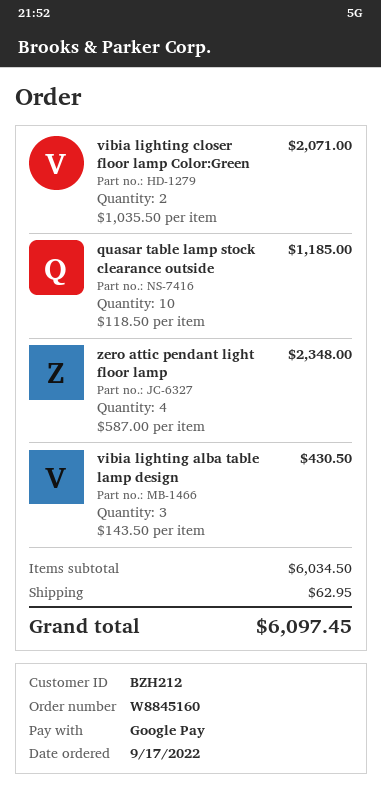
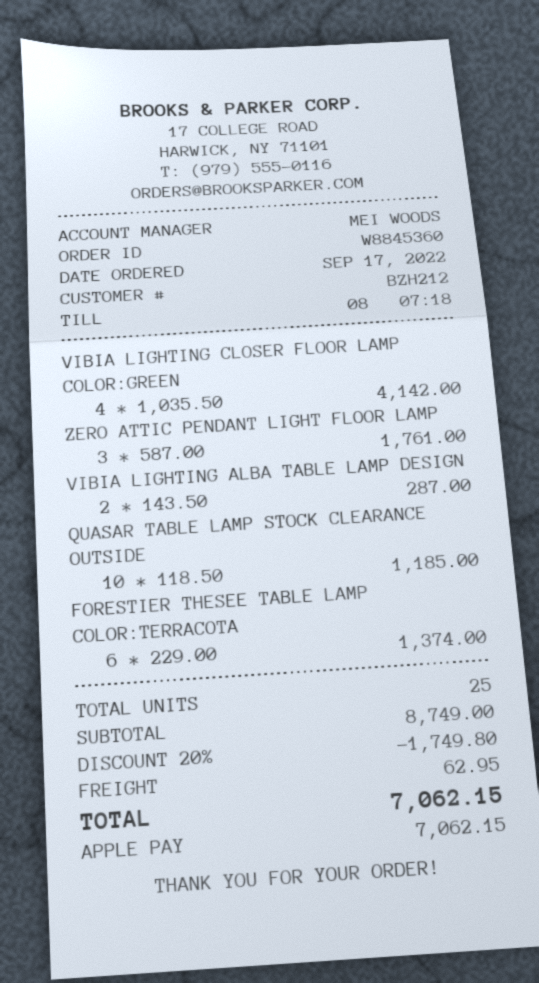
order number: W8845160 -> W8845360
payment method: Google Pay -> Apple Pay
vibia lighting closer floor lamp Color:Green: 2 x 1035.50 = 2071.00 -> 4 x 1035.50 = 4142.00
zero attic pendant light floor lamp: 4 x 587.00 = 2348.00 -> 3 x 587.00 = 1761.00
vibia lighting alba table lamp design: 3 x 143.50 = 430.50 -> 2 x 143.50 = 287.00
FORESTIER THESEE TABLE LAMP COLOR:TERRACOTA: none -> 6 x 229.00 = 1374.00
subtotal: 6034.50 -> 8749.00
discount: none -> 20% = 1749.80
total: 6097.45 -> 7062.15

